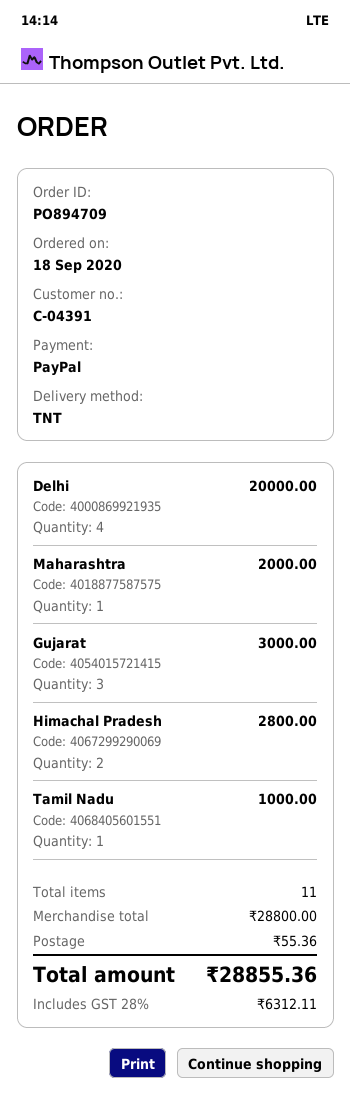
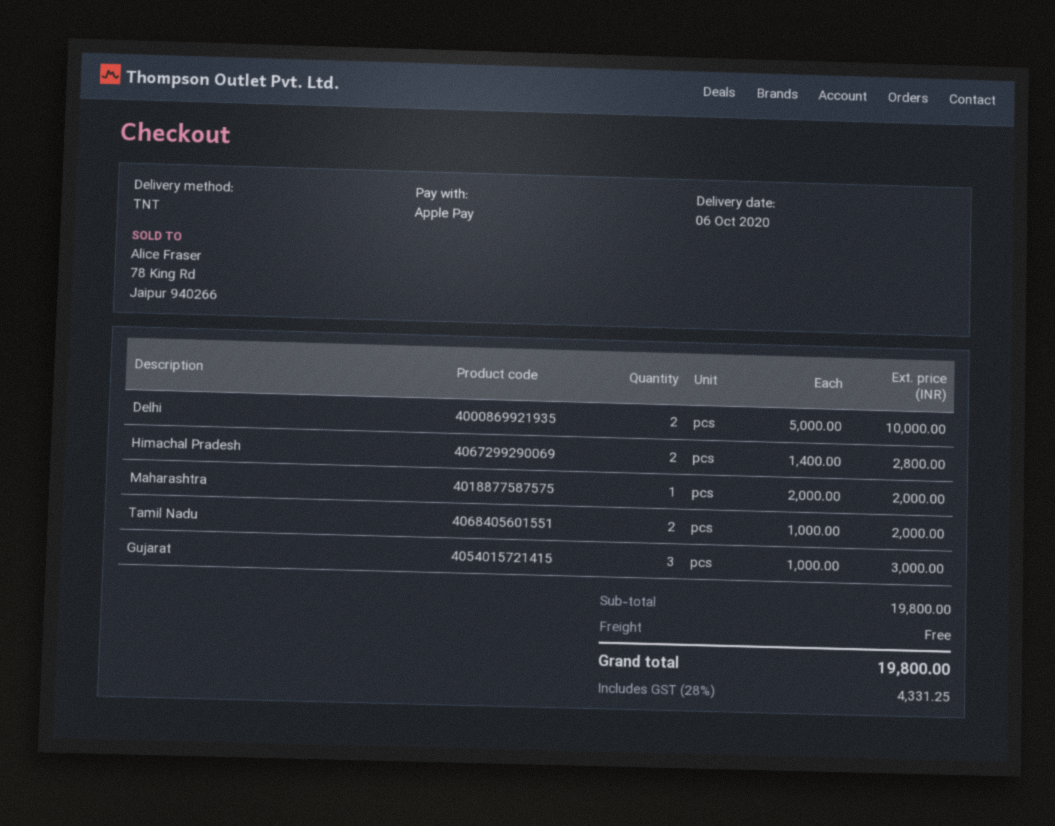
payment method: PayPal -> Apple Pay
Delhi: 4 for 20000.00 -> 2 for 10000.00
Tamil Nadu: 1 for 1000.00 -> 2 for 2000.00
subtotal: 28800.00 -> 19800.00
shipping: 55.36 -> 0.00
tax: 28% = 6312.11 -> 28% = 4331.25
total: 28855.36 -> 19800.00

